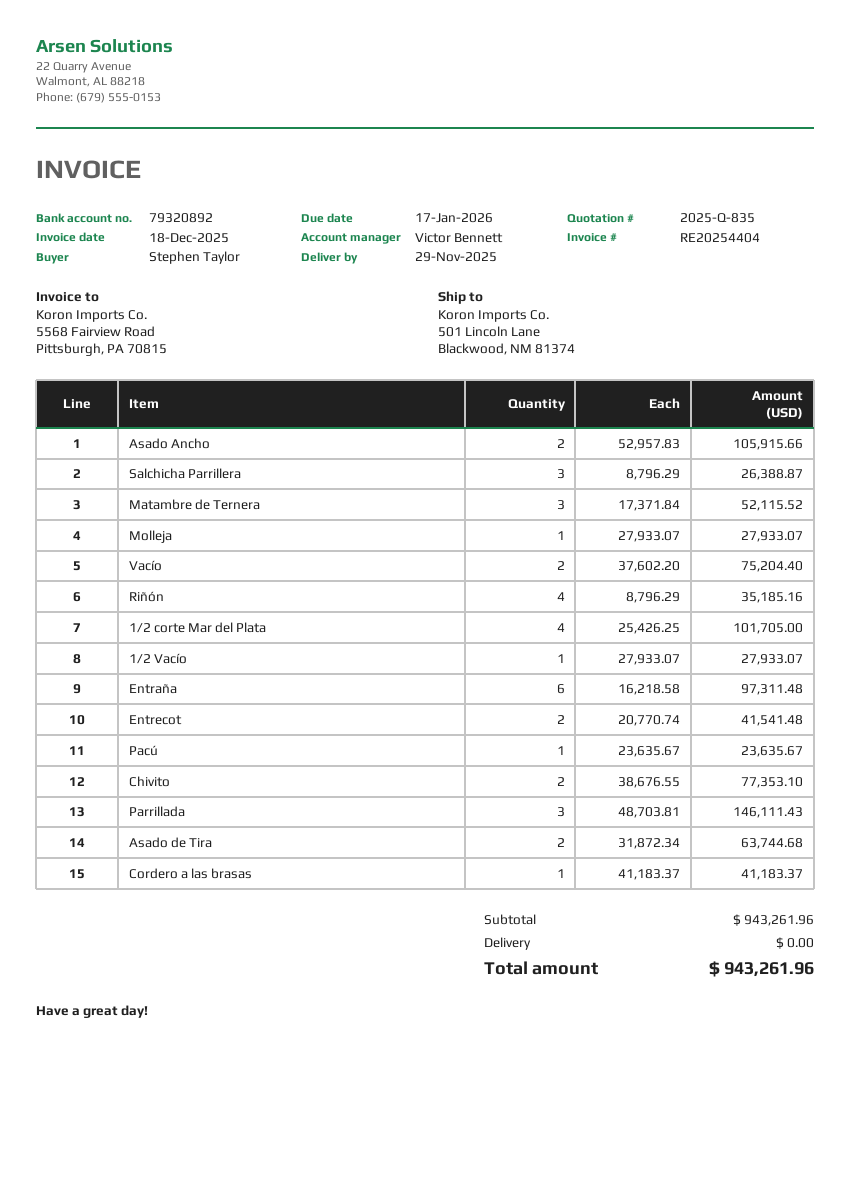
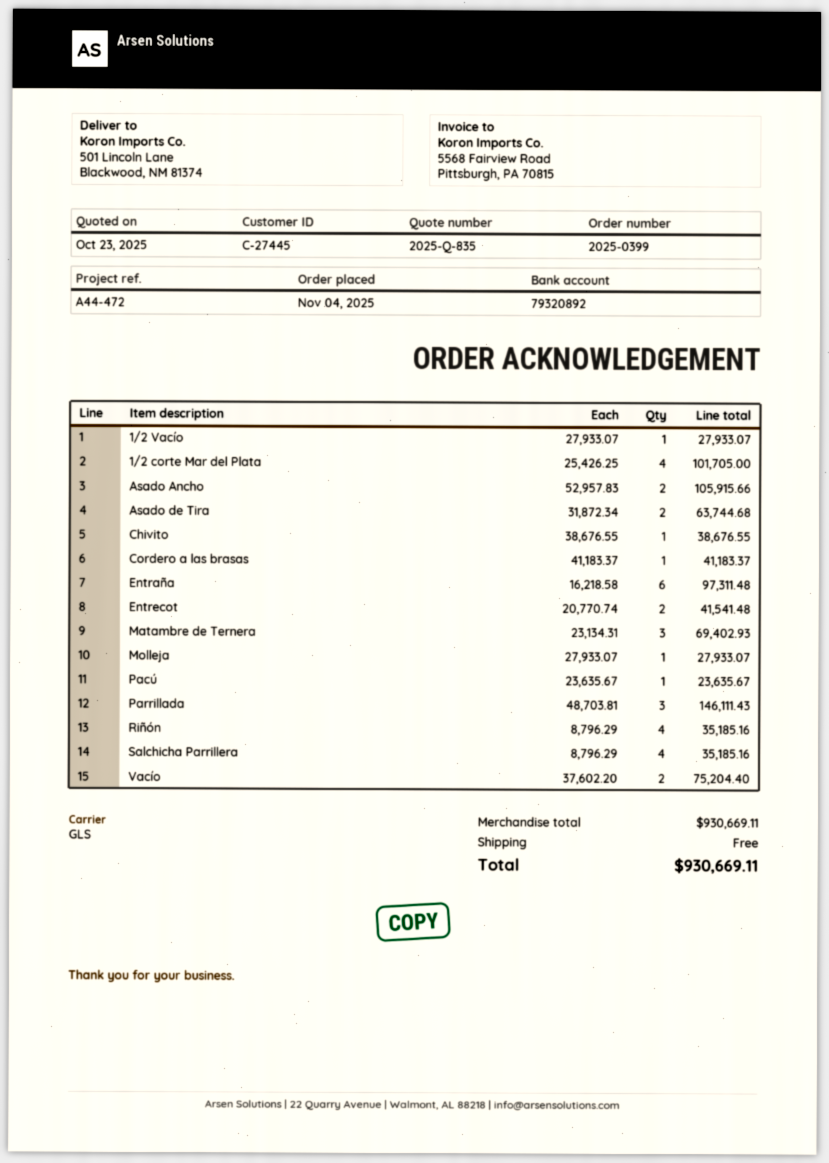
Salchicha Parrillera: 3 x 8796.29 = 26388.87 -> 4 x 8796.29 = 35185.16
Matambre de Ternera: 3 x 17371.84 = 52115.52 -> 3 x 23134.31 = 69402.93
Chivito: 2 x 38676.55 = 77353.10 -> 1 x 38676.55 = 38676.55
subtotal: 943261.96 -> 930669.11
total: 943261.96 -> 930669.11

